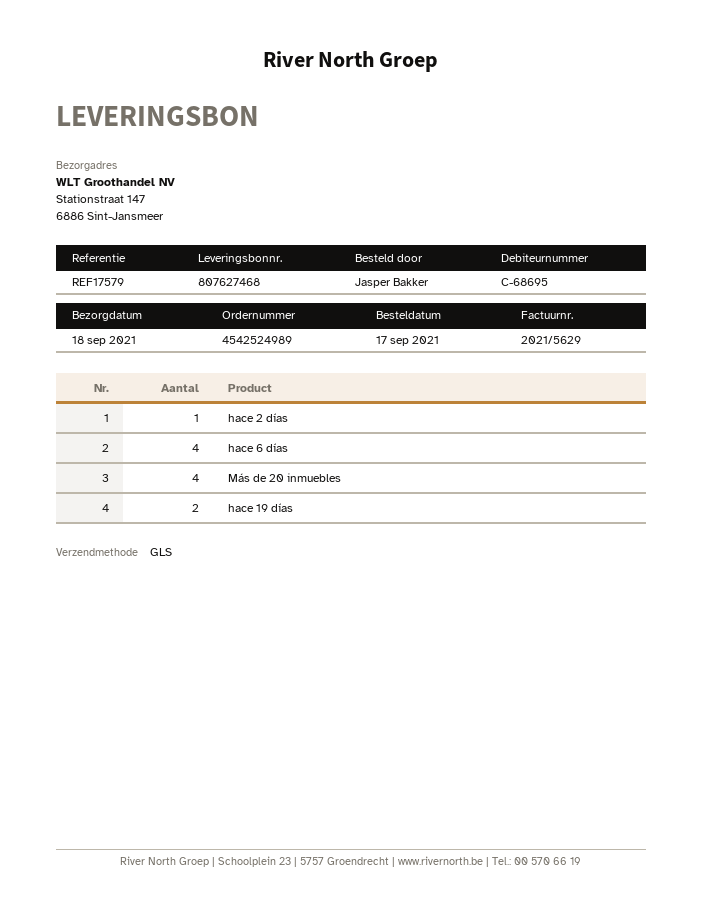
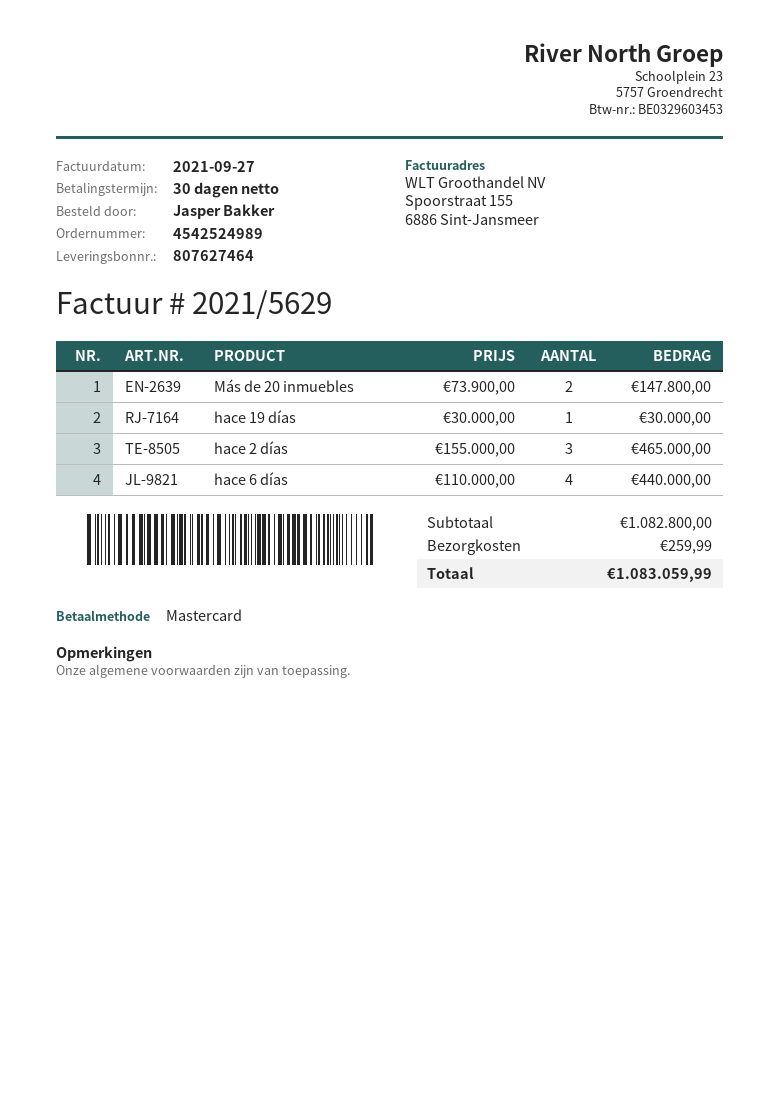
delivery note number: 807627468 -> 807627464
hace 2 días: 1 -> 3
Más de 20 inmuebles: 4 -> 2
hace 19 días: 2 -> 1

